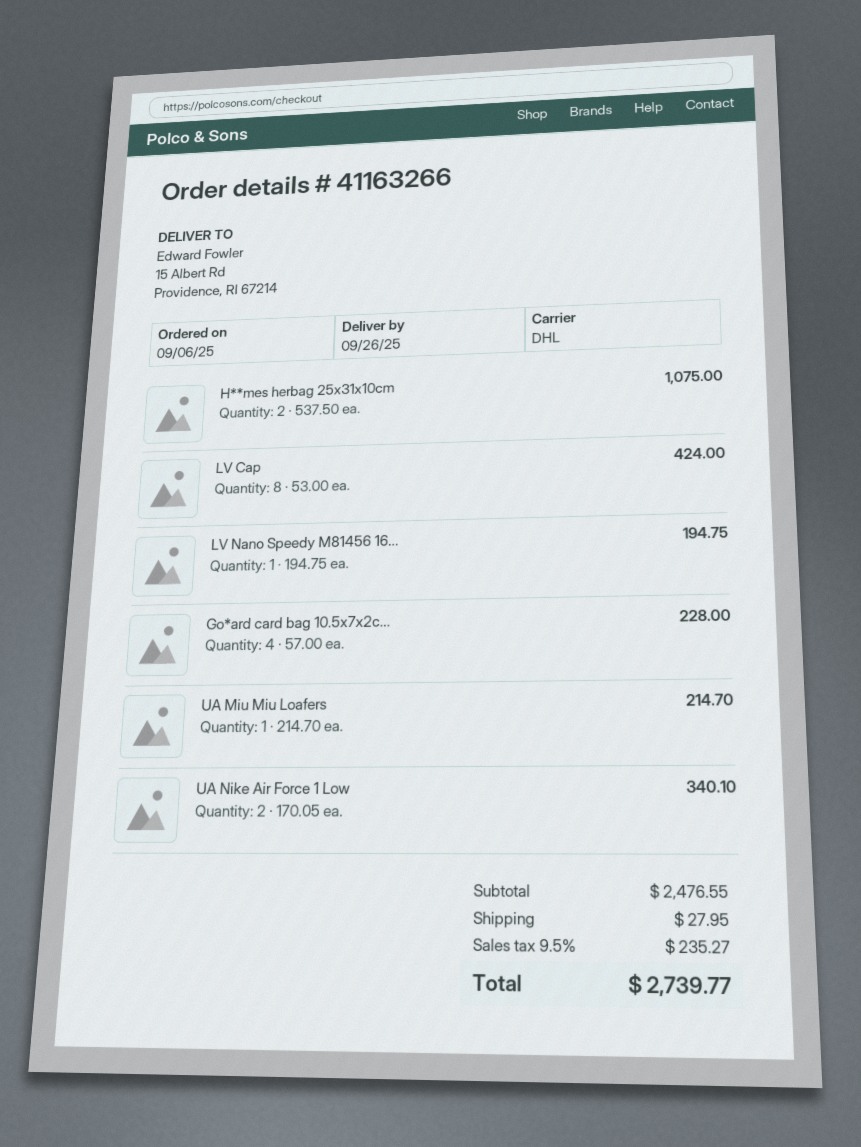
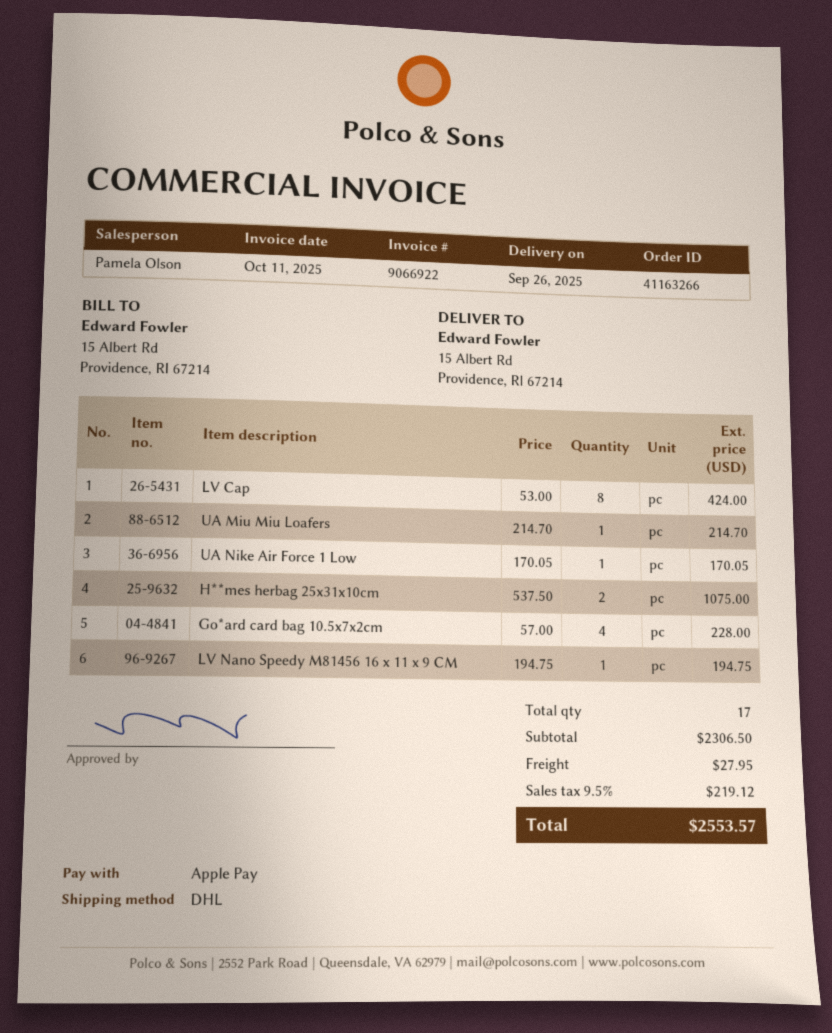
UA Nike Air Force 1 Low: 2 x 170.05 = 340.10 -> 1 x 170.05 = 170.05
subtotal: 2476.55 -> 2306.50
tax: 9.5% = 235.27 -> 9.5% = 219.12
total: 2739.77 -> 2553.57

